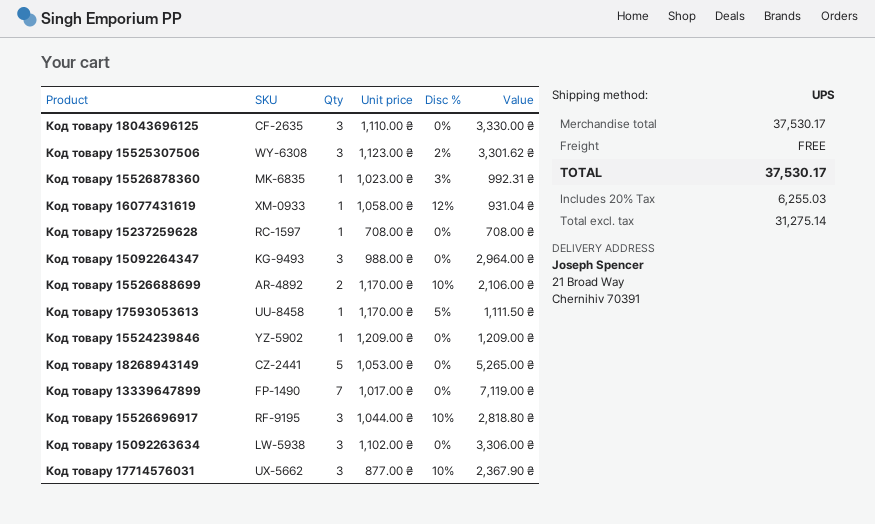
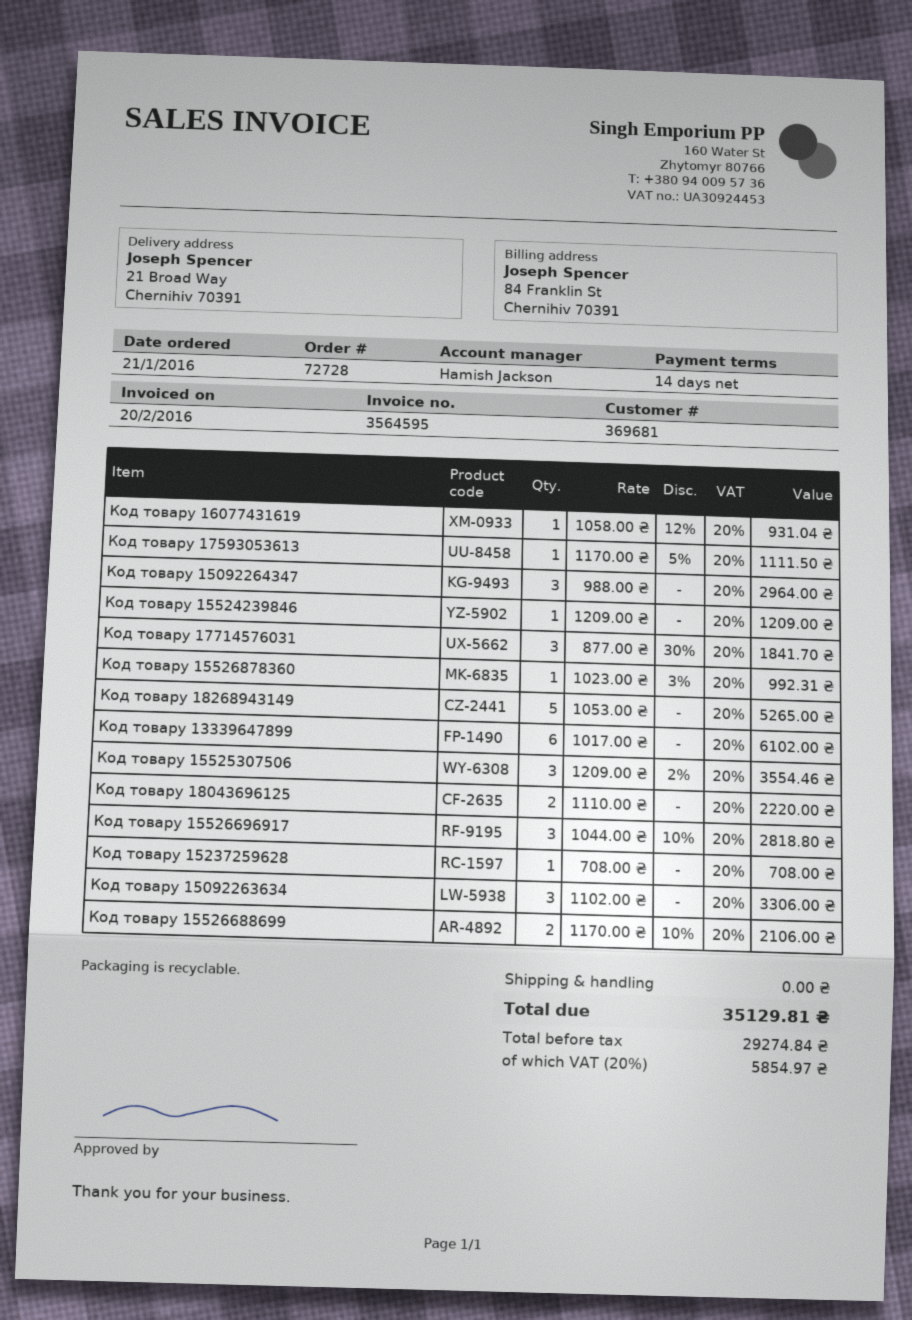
Код товару 18043696125: 3 x 1110.00 = 3330.00 -> 2 x 1110.00 = 2220.00
Код товару 15525307506: 3 x 1123.00 - 2% = 3301.62 -> 3 x 1209.00 - 2% = 3554.46
Код товару 13339647899: 7 x 1017.00 = 7119.00 -> 6 x 1017.00 = 6102.00
Код товару 17714576031: 3 x 877.00 - 10% = 2367.90 -> 3 x 877.00 - 30% = 1841.70
net: 31275.14 -> 29274.84
tax: 20% = 6255.03 -> 20% = 5854.97
total: 37530.17 -> 35129.81

